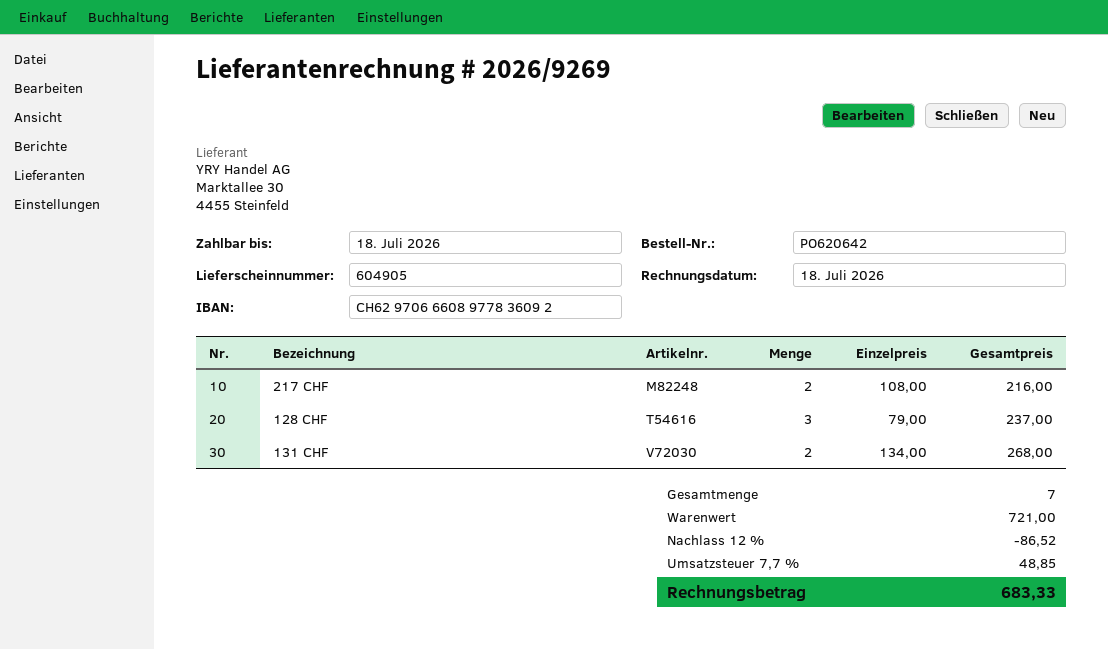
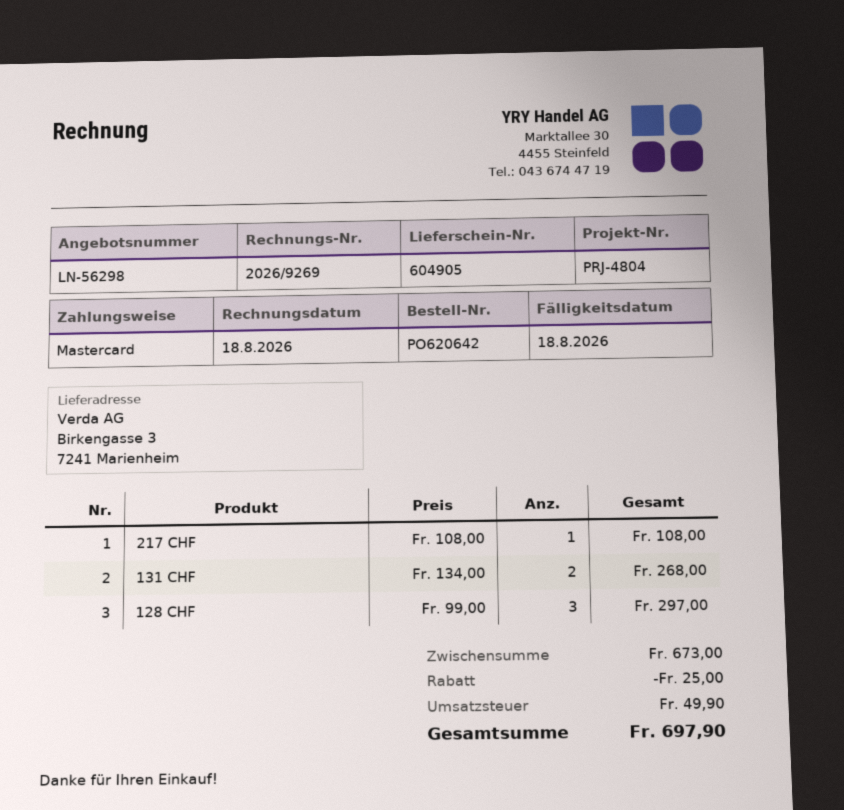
invoice date: 2026-07-18 -> 2026-08-18
due date: 2026-07-18 -> 2026-08-18
217 CHF: 2 x 108.00 = 216.00 -> 1 x 108.00 = 108.00
128 CHF: 3 x 79.00 = 237.00 -> 3 x 99.00 = 297.00
subtotal: 721.00 -> 673.00
discount: 86.52 -> 25.00
tax: 48.85 -> 49.90
total: 683.33 -> 697.90

